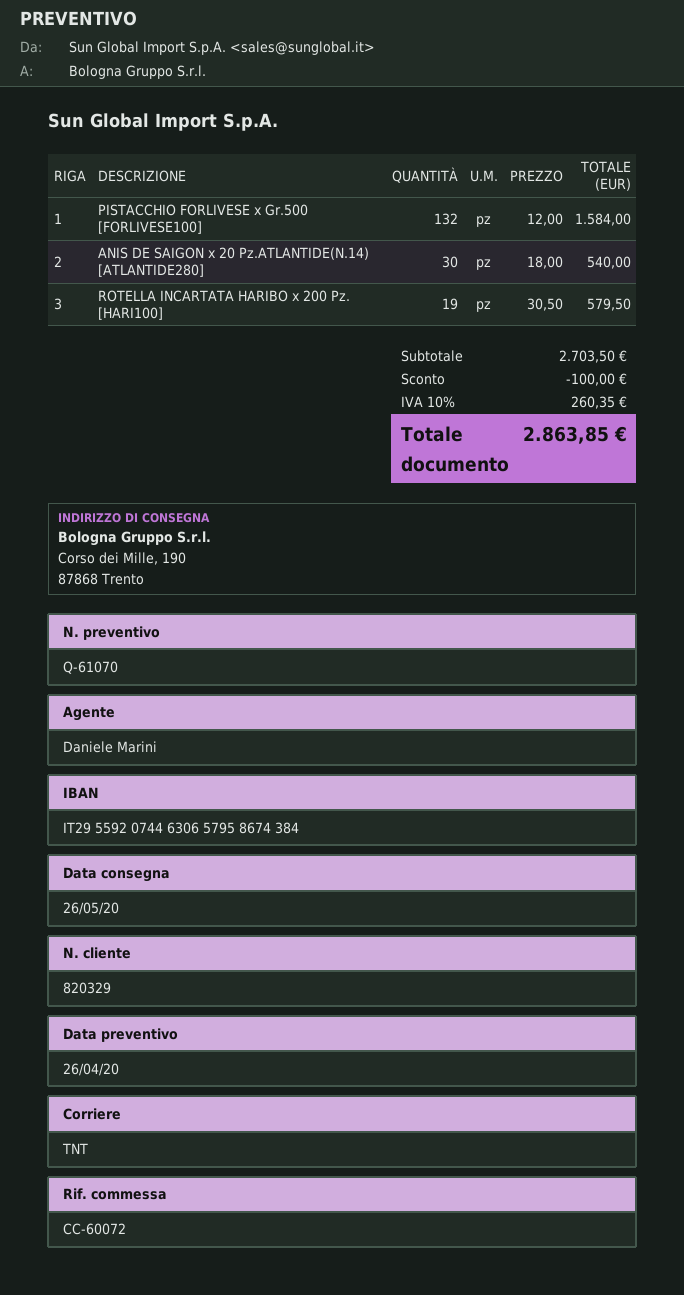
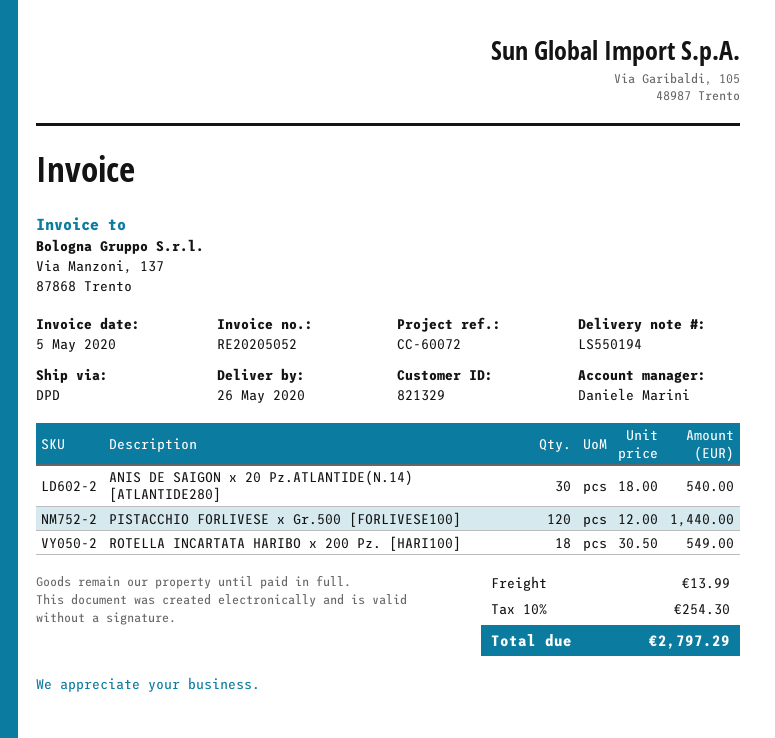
customer number: 820329 -> 821329
shipping method: TNT -> DPD
PISTACCHIO FORLIVESE x Gr.500 [FORLIVESE100]: 132 x 12.00 = 1584.00 -> 120 x 12.00 = 1440.00
ROTELLA INCARTATA HARIBO x 200 Pz. [HARI100]: 19 x 30.50 = 579.50 -> 18 x 30.50 = 549.00
discount: 100.00 -> none
shipping: none -> 13.99
tax: 10% = 260.35 -> 10% = 254.30
total: 2863.85 -> 2797.29

